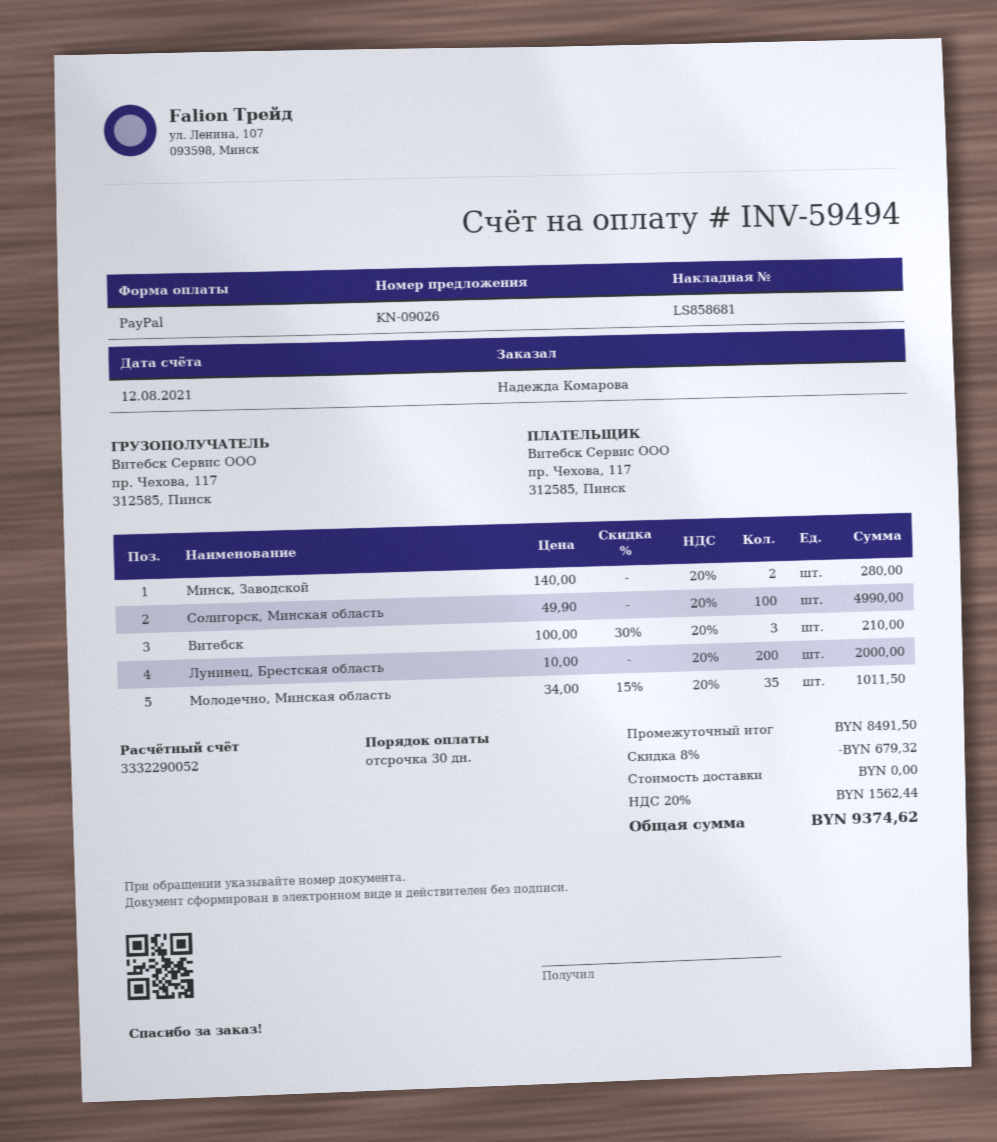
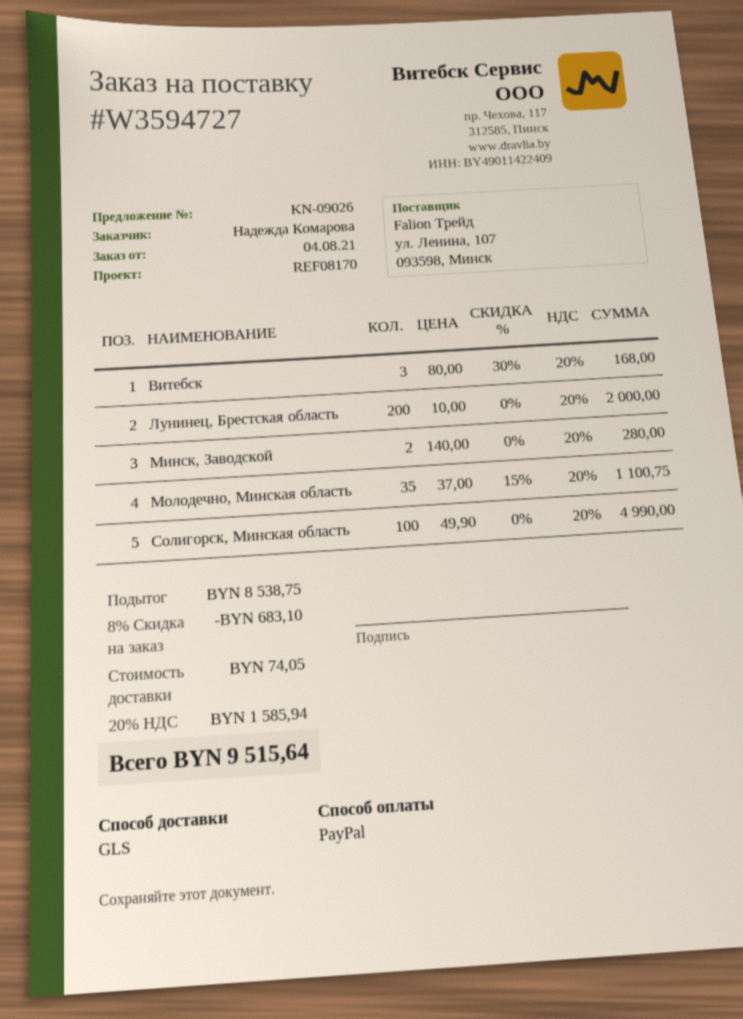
Витебск: 3 x 100.00 - 30% = 210.00 -> 3 x 80.00 - 30% = 168.00
Молодечно, Минская область: 35 x 34.00 - 15% = 1011.50 -> 35 x 37.00 - 15% = 1100.75
subtotal: 8491.50 -> 8538.75
discount: 8% = 679.32 -> 8% = 683.10
shipping: 0.00 -> 74.05
tax: 20% = 1562.44 -> 20% = 1585.94
total: 9374.62 -> 9515.64

